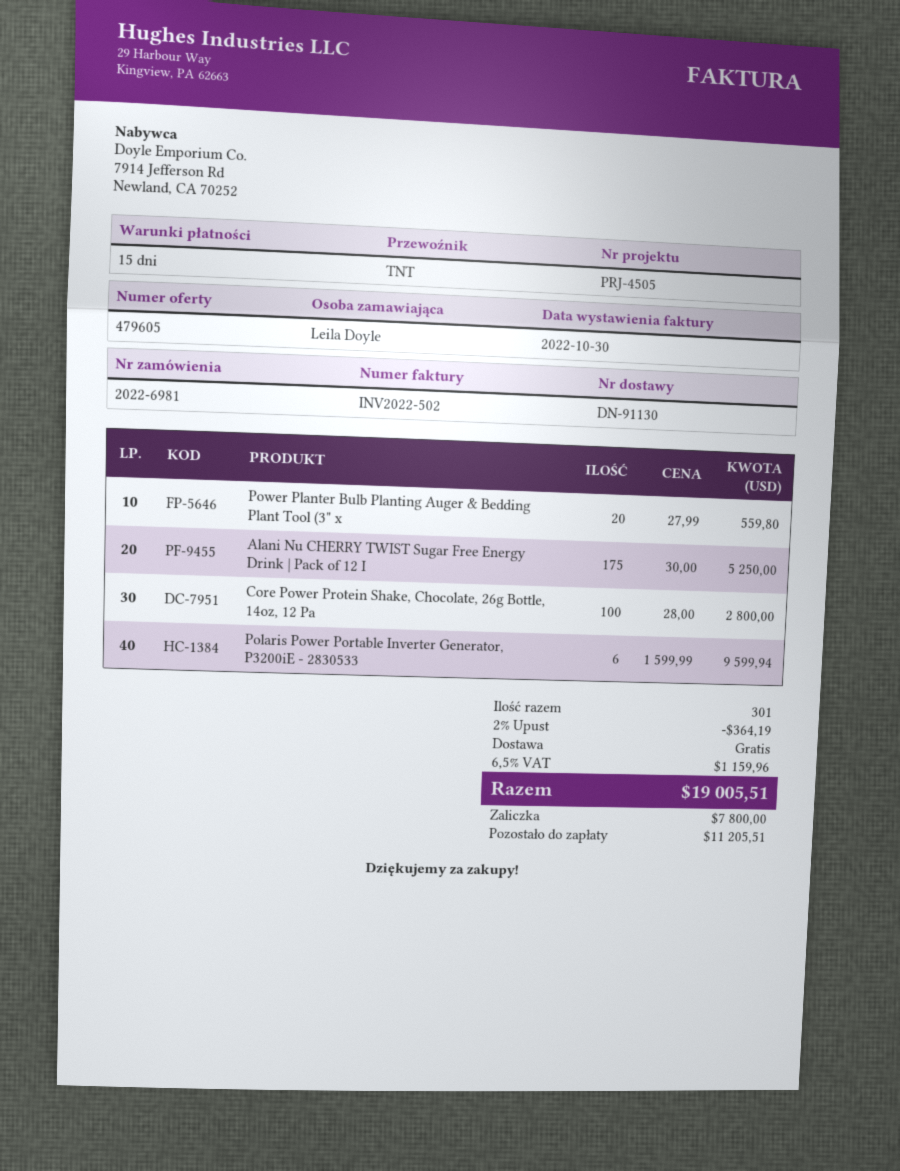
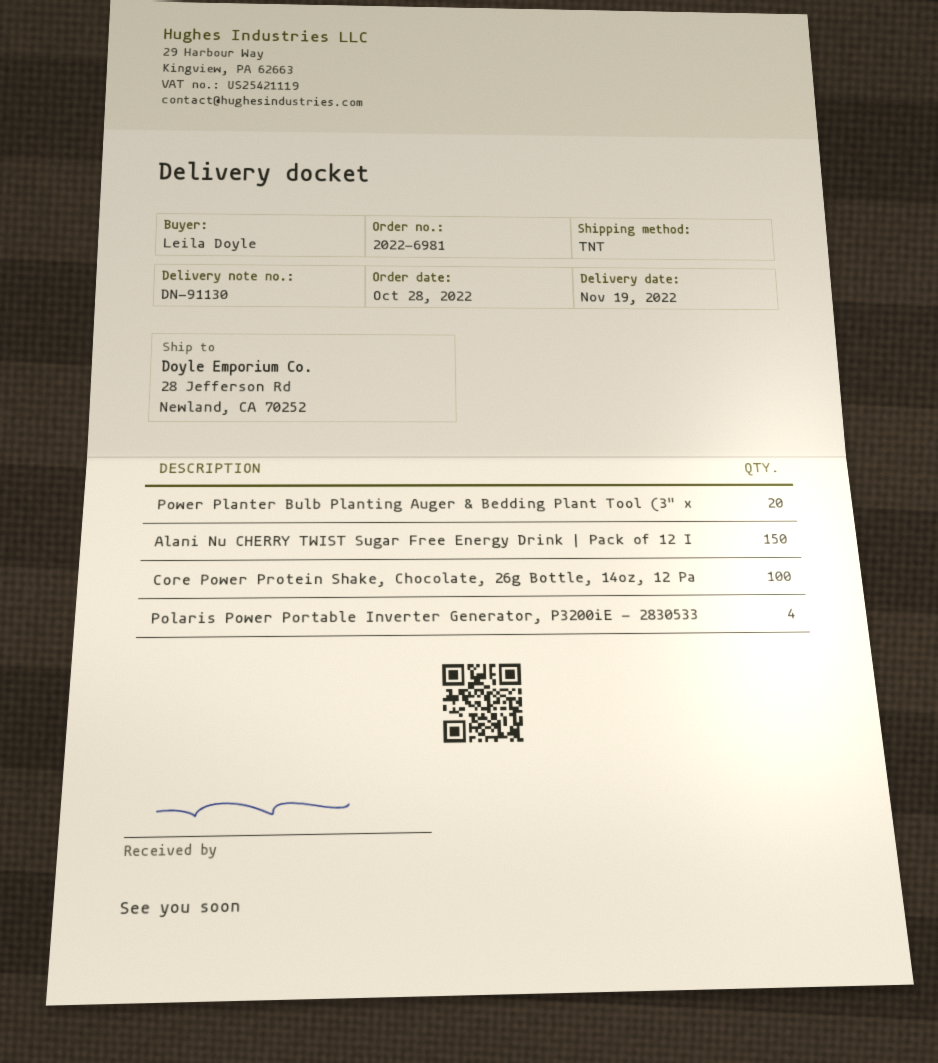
Alani Nu CHERRY TWIST Sugar Free Energy Drink | Pack of 12 I: 175 -> 150
Polaris Power Portable Inverter Generator, P3200iE - 2830533: 6 -> 4

